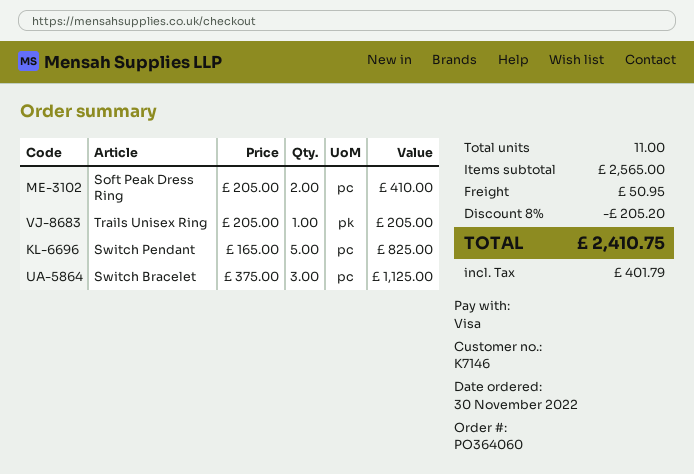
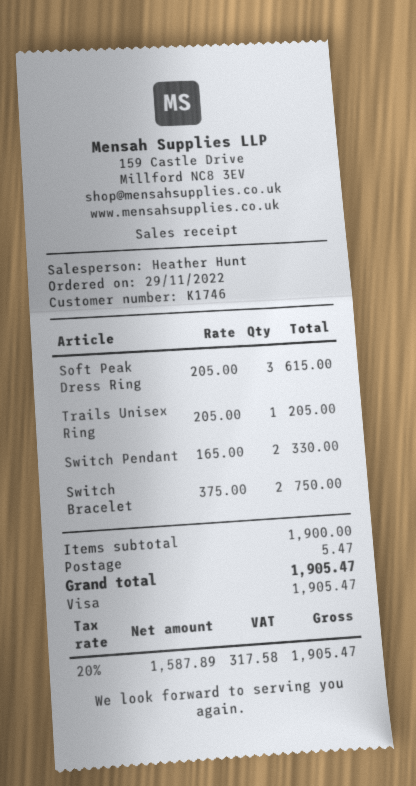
order date: 2022-11-30 -> 2022-11-29
customer number: K7146 -> K1746
Soft Peak Dress Ring: 2 x 205.00 = 410.00 -> 3 x 205.00 = 615.00
Switch Pendant: 5 x 165.00 = 825.00 -> 2 x 165.00 = 330.00
Switch Bracelet: 3 x 375.00 = 1125.00 -> 2 x 375.00 = 750.00
subtotal: 2565.00 -> 1900.00
discount: 8% = 205.20 -> none
shipping: 50.95 -> 5.47
tax: 401.79 -> 317.58
total: 2410.75 -> 1905.47

